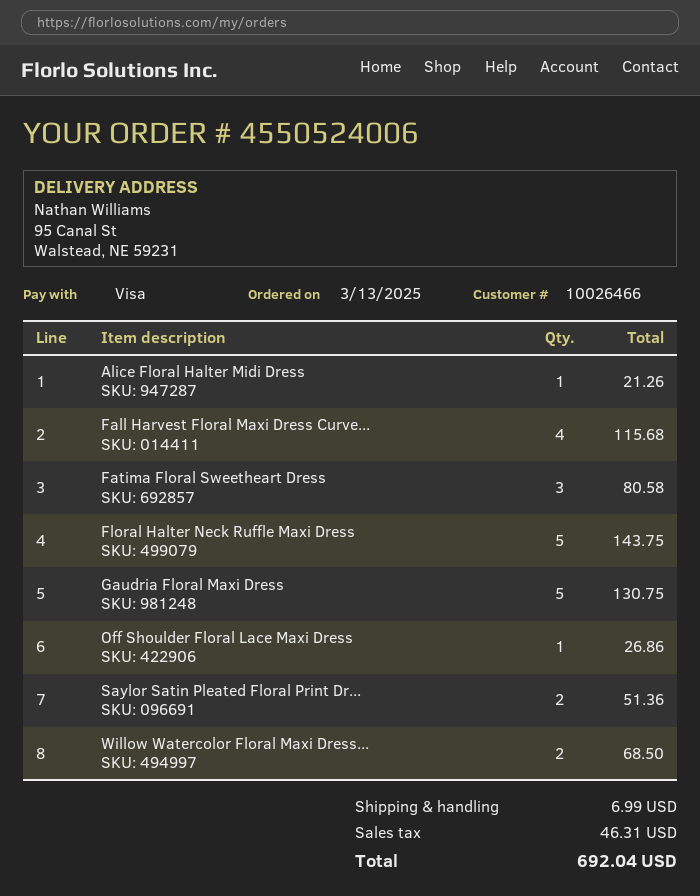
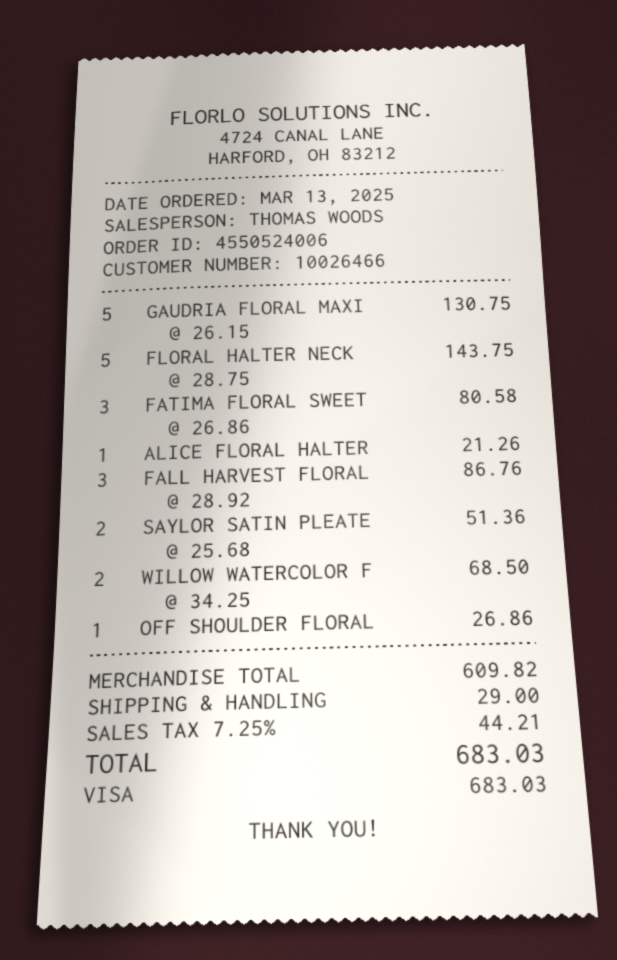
Fall Harvest Floral Maxi Dress Curve...: 4 for 115.68 -> 3 for 86.76
shipping: 6.99 -> 29.00
tax: 46.31 -> 44.21
total: 692.04 -> 683.03

